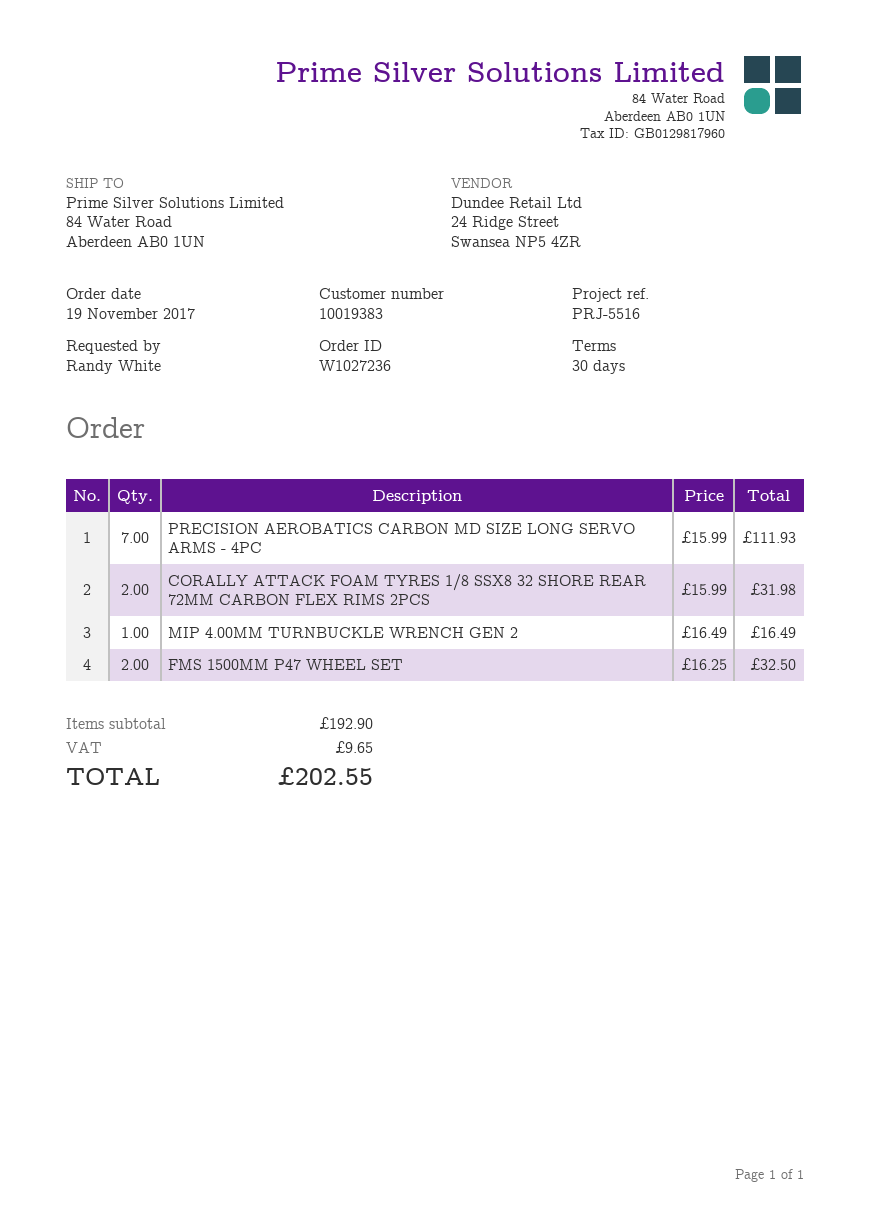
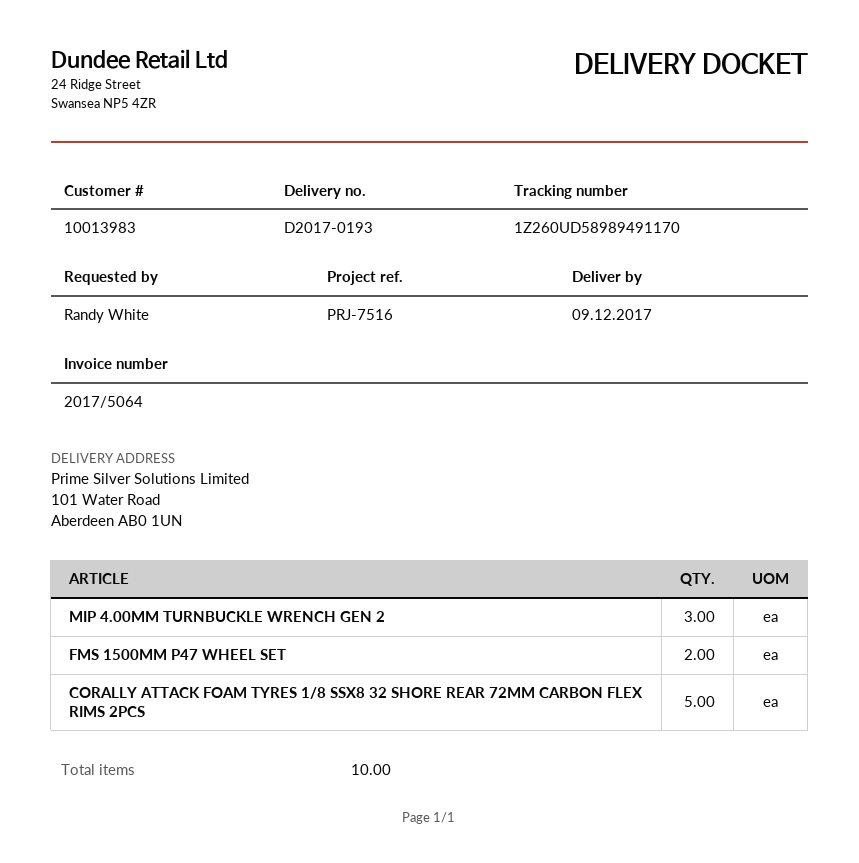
customer number: 10019383 -> 10013983
reference: PRJ-5516 -> PRJ-7516
ship to: 84 Water Road, Aberdeen AB0 1UN -> 101 Water Road, Aberdeen AB0 1UN
PRECISION AEROBATICS CARBON MD SIZE LONG SERVO ARMS - 4PC: 7 -> none
CORALLY ATTACK FOAM TYRES 1/8 SSX8 32 SHORE REAR 72MM CARBON FLEX RIMS 2PCS: 2 -> 5
MIP 4.00MM TURNBUCKLE WRENCH GEN 2: 1 -> 3

